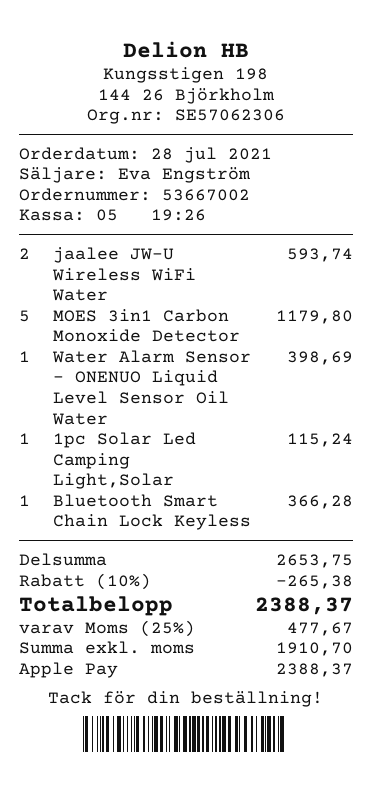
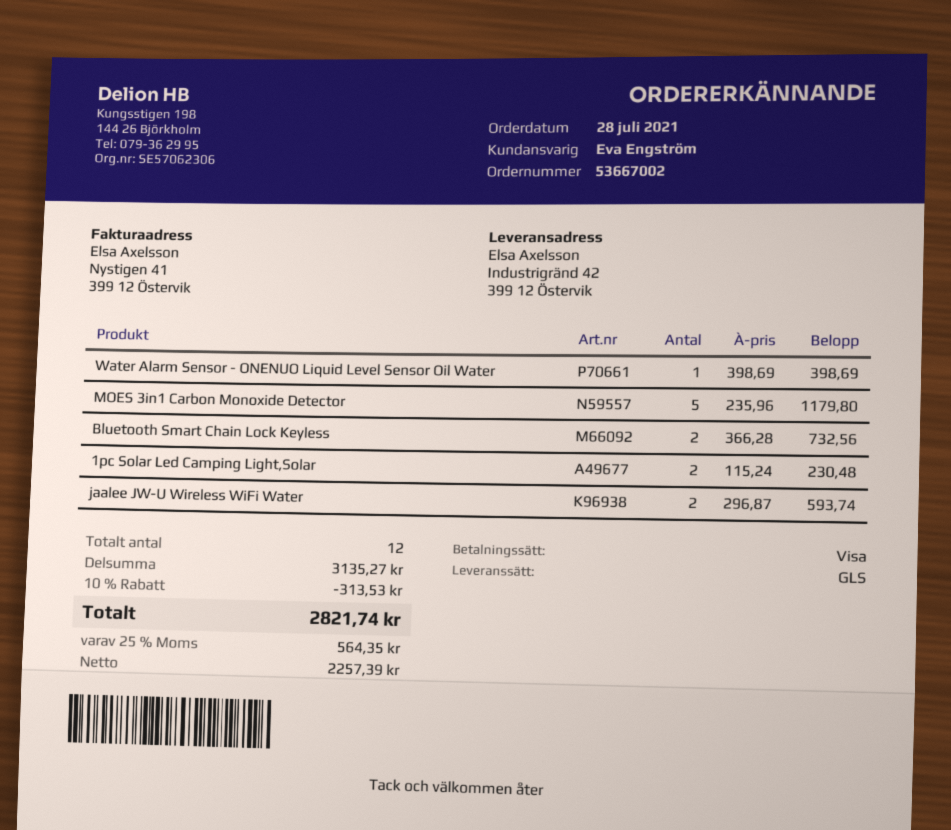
payment method: Apple Pay -> Visa
1pc Solar Led Camping Light,Solar: 1 for 115.24 -> 2 for 230.48
Bluetooth Smart Chain Lock Keyless: 1 for 366.28 -> 2 for 732.56
subtotal: 2653.75 -> 3135.27
discount: 10% = 265.38 -> 10% = 313.53
net: 1910.70 -> 2257.39
tax: 25% = 477.67 -> 25% = 564.35
total: 2388.37 -> 2821.74

